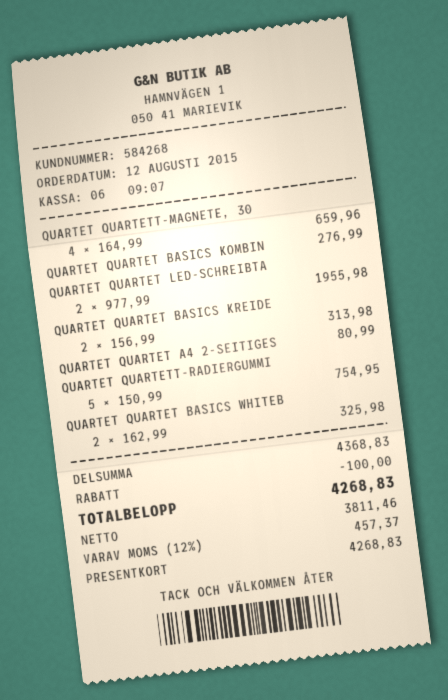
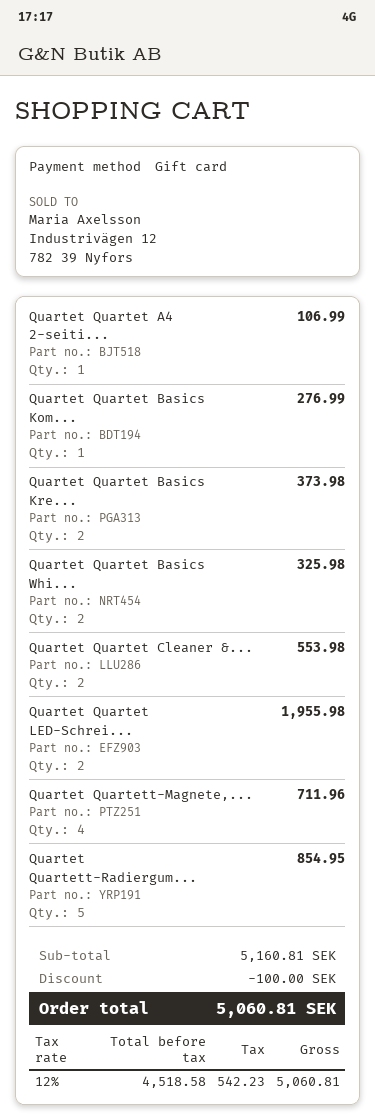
QUARTET QUARTETT-MAGNETE, 30: 4 for 659.96 -> 4 for 711.96
QUARTET QUARTET BASICS KREIDE: 2 for 313.98 -> 2 for 373.98
QUARTET QUARTET A4 2-SEITIGES: 1 for 80.99 -> 1 for 106.99
QUARTET QUARTETT-RADIERGUMMI: 5 for 754.95 -> 5 for 854.95
Quartet Quartet Cleaner &...: none -> 2 for 553.98
subtotal: 4368.83 -> 5160.81
net: 3811.46 -> 4518.58
tax: 12% = 457.37 -> 12% = 542.23
total: 4268.83 -> 5060.81

